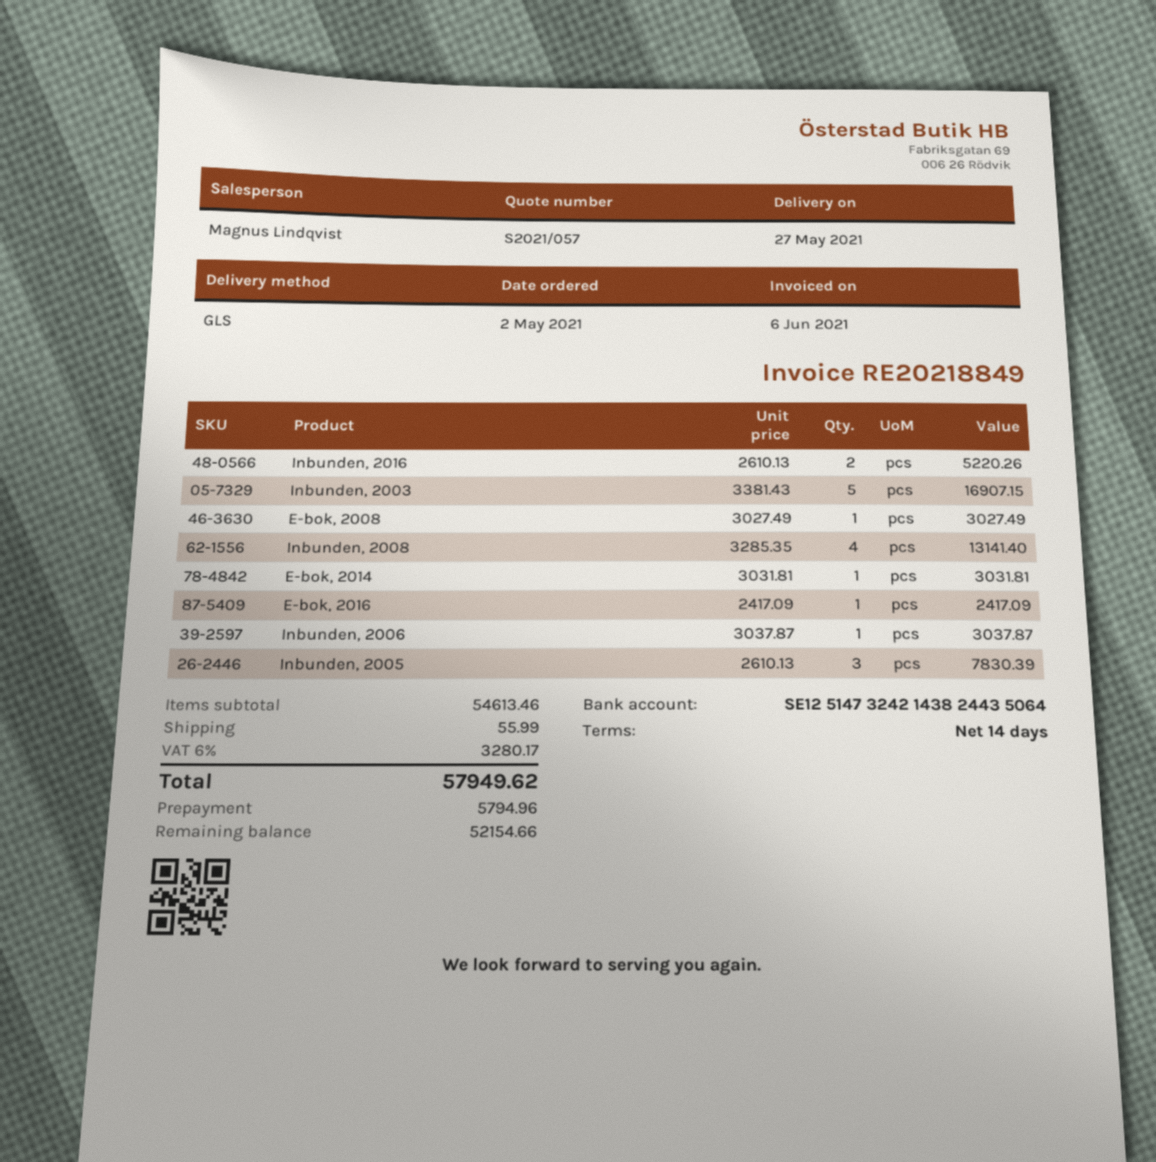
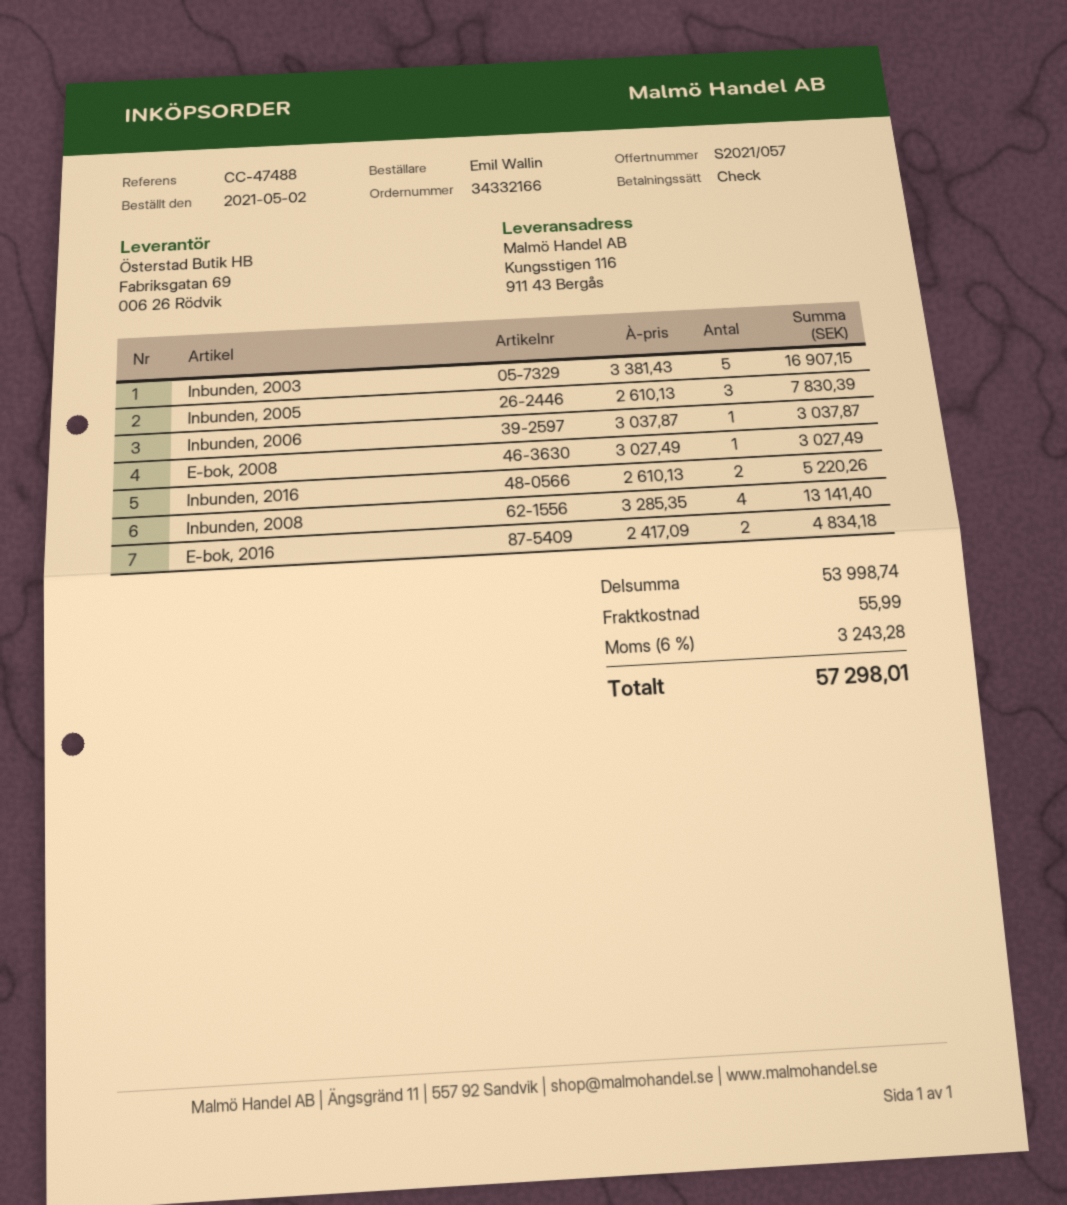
E-bok, 2014: 1 x 3031.81 = 3031.81 -> none
E-bok, 2016: 1 x 2417.09 = 2417.09 -> 2 x 2417.09 = 4834.18
subtotal: 54613.46 -> 53998.74
tax: 6% = 3280.17 -> 6% = 3243.28
total: 57949.62 -> 57298.01

